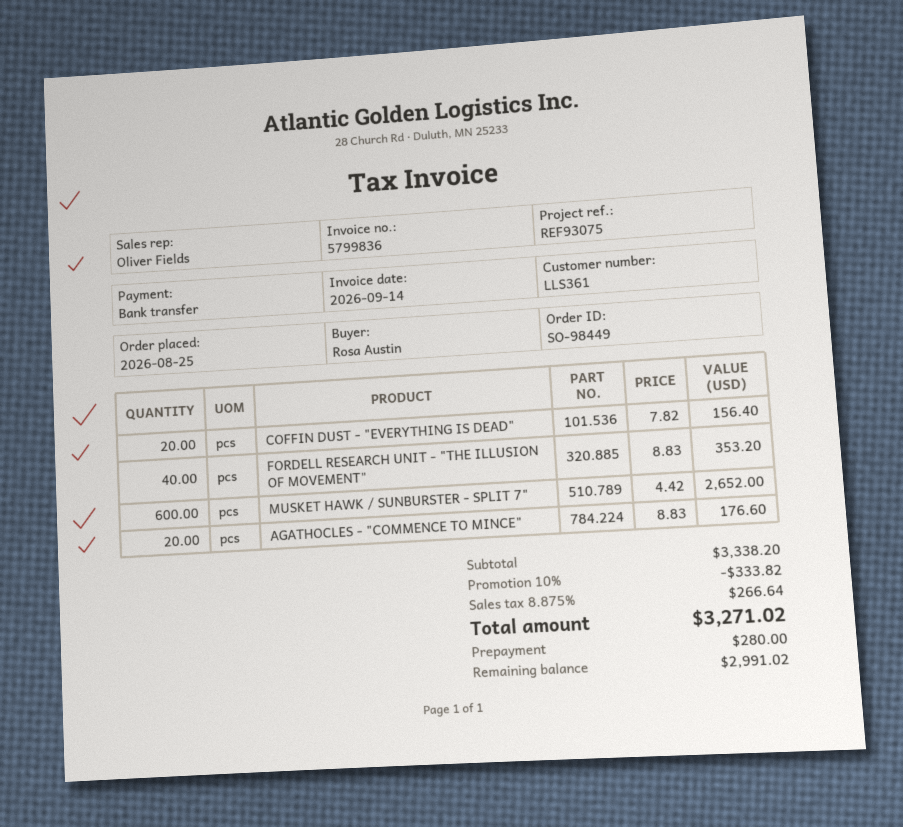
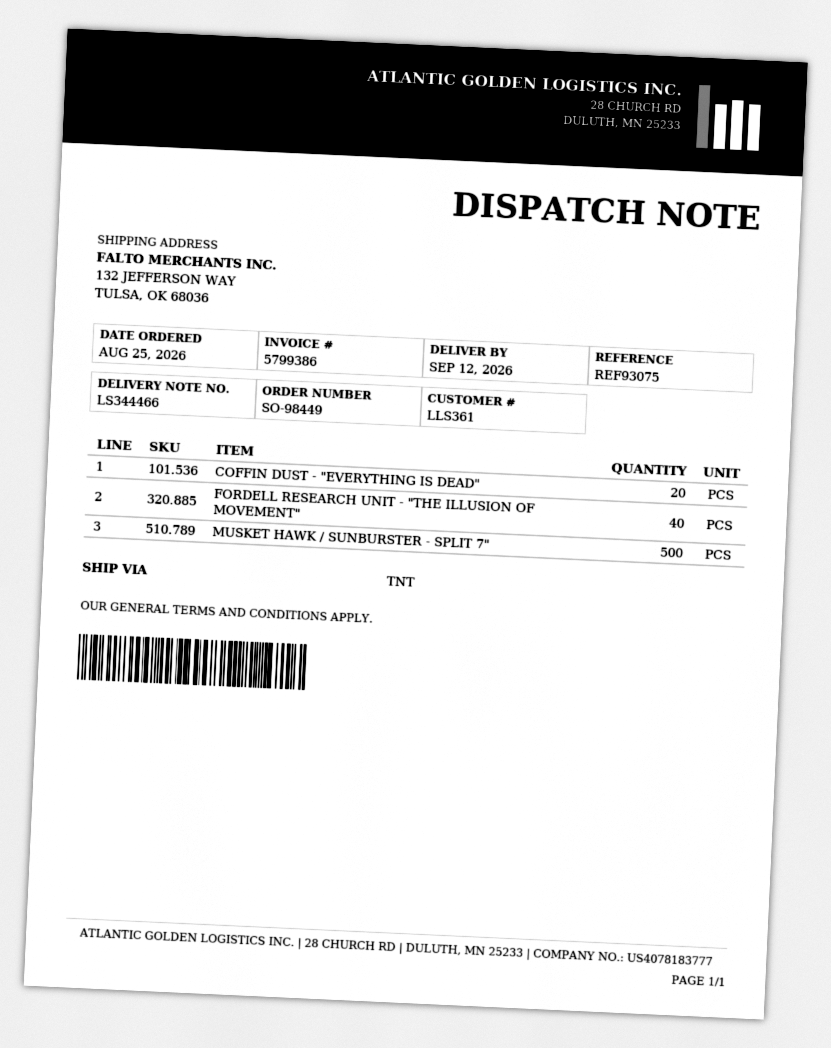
invoice number: 5799836 -> 5799386
MUSKET HAWK / SUNBURSTER - SPLIT 7": 600 -> 500
AGATHOCLES - "COMMENCE TO MINCE": 20 -> none

